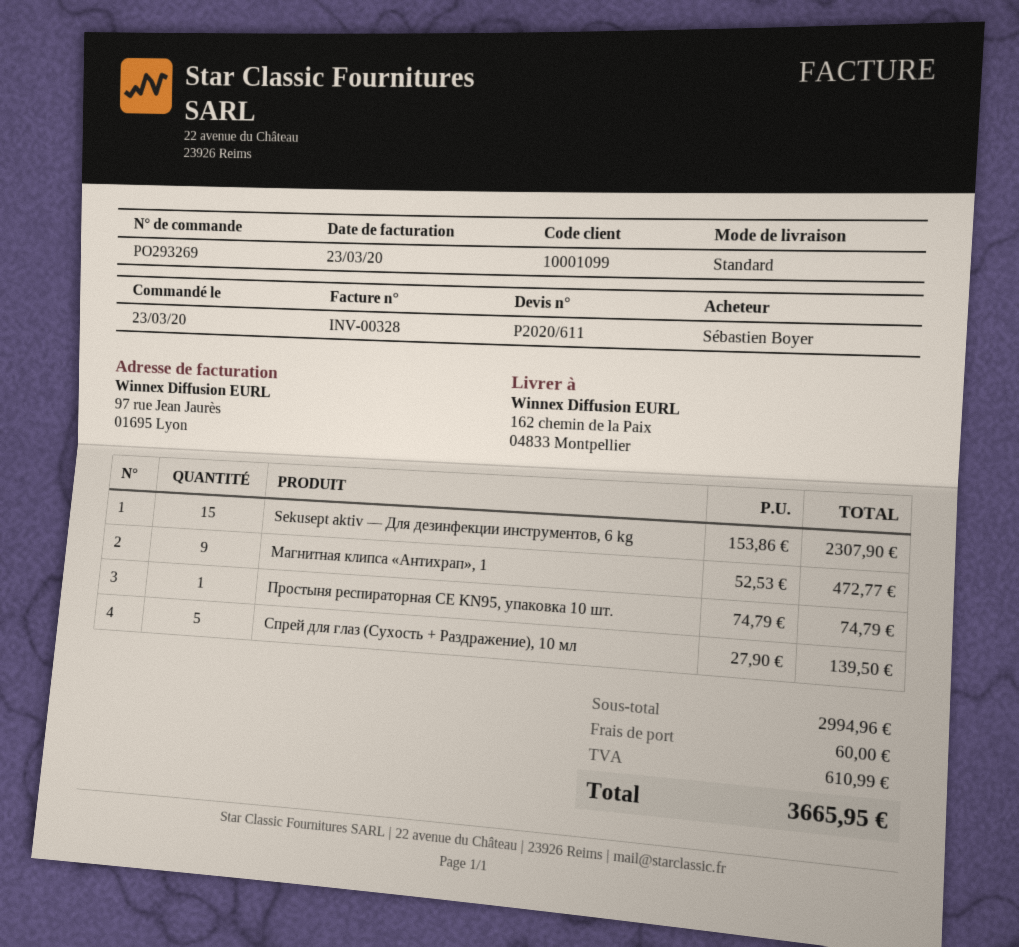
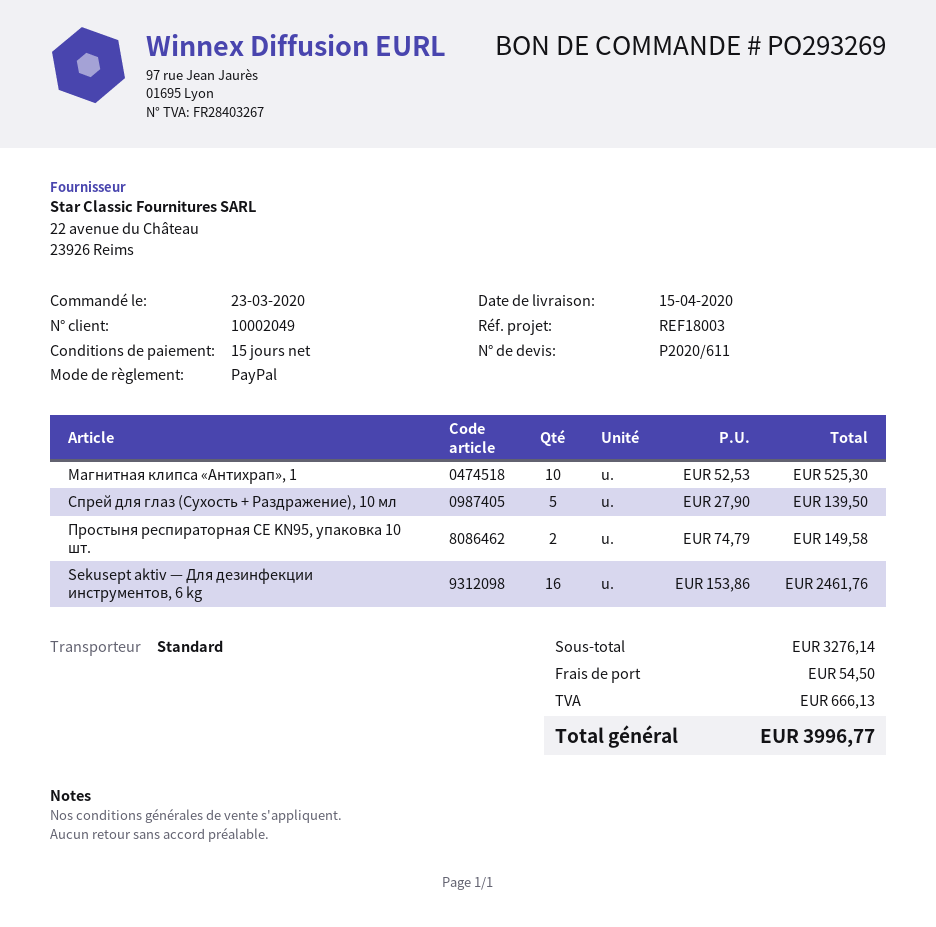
customer number: 10001099 -> 10002049
Sekusept aktiv — Для дезинфекции инструментов, 6 kg: 15 x 153.86 = 2307.90 -> 16 x 153.86 = 2461.76
Магнитная клипса «Антихрап», 1: 9 x 52.53 = 472.77 -> 10 x 52.53 = 525.30
Простыня респираторная CE KN95, упаковка 10 шт.: 1 x 74.79 = 74.79 -> 2 x 74.79 = 149.58
subtotal: 2994.96 -> 3276.14
shipping: 60.00 -> 54.50
tax: 610.99 -> 666.13
total: 3665.95 -> 3996.77

